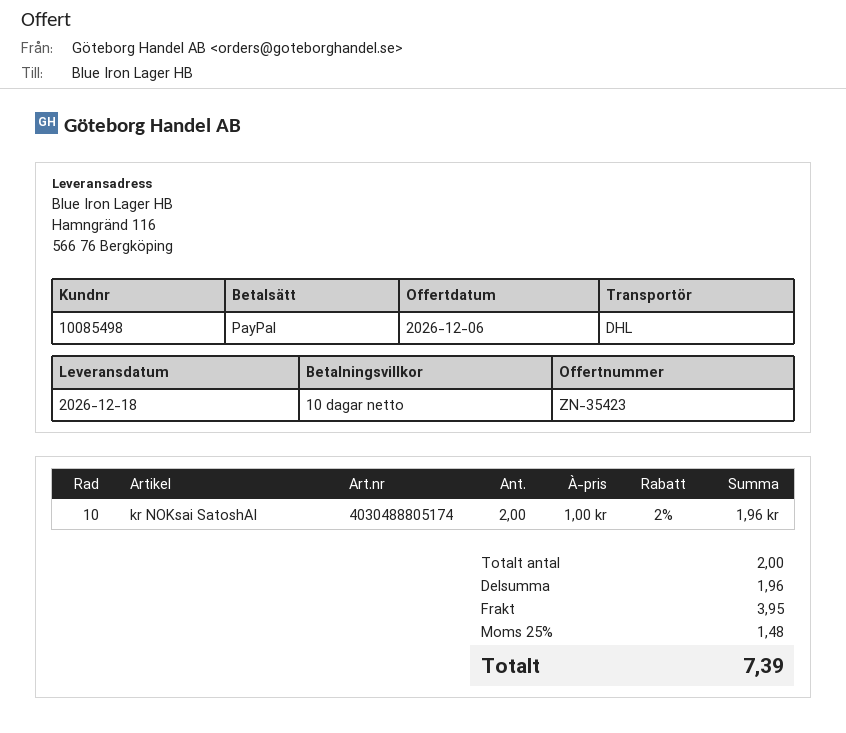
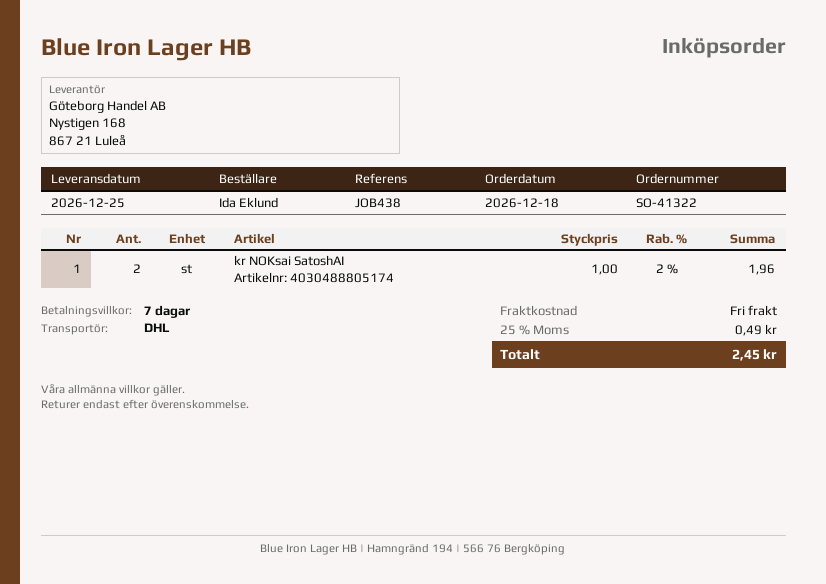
delivery date: 2026-12-18 -> 2026-12-25
payment terms: 10 days -> 7 days
shipping: 3.95 -> 0.00
tax: 25% = 1.48 -> 25% = 0.49
total: 7.39 -> 2.45

